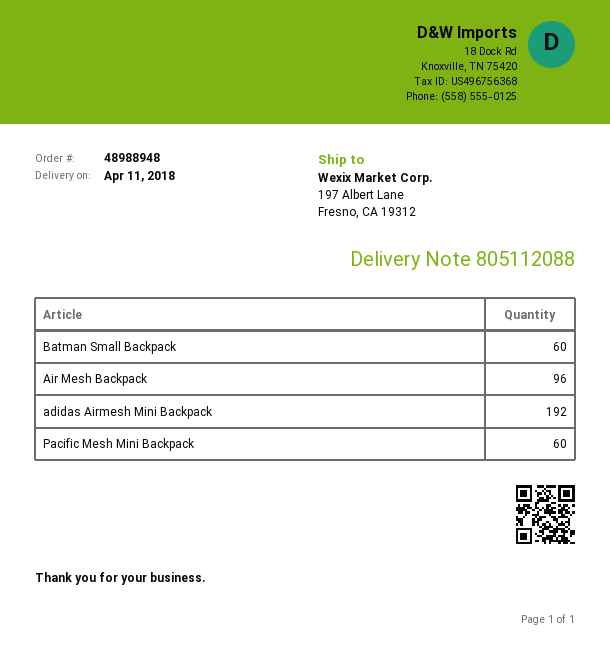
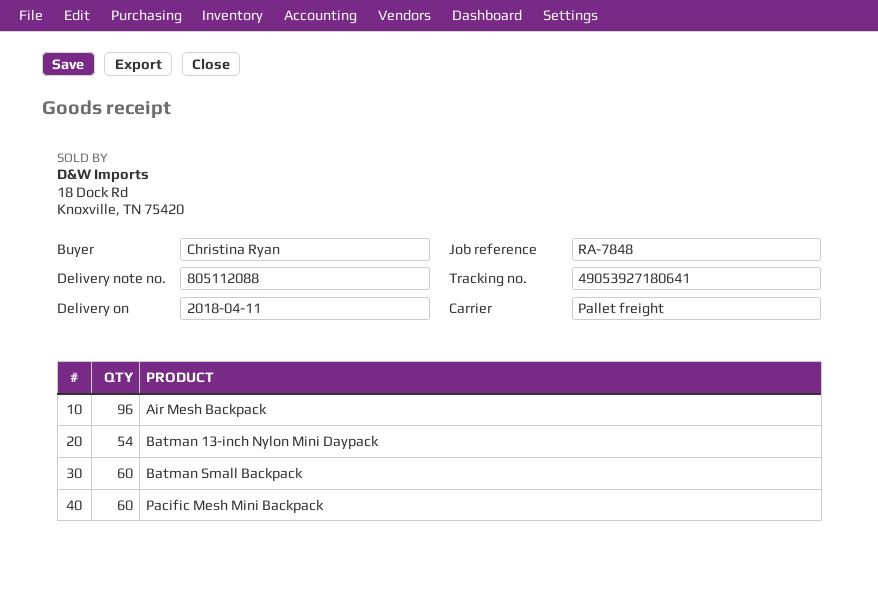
adidas Airmesh Mini Backpack: 192 -> none
Batman 13-inch Nylon Mini Daypack: none -> 54

